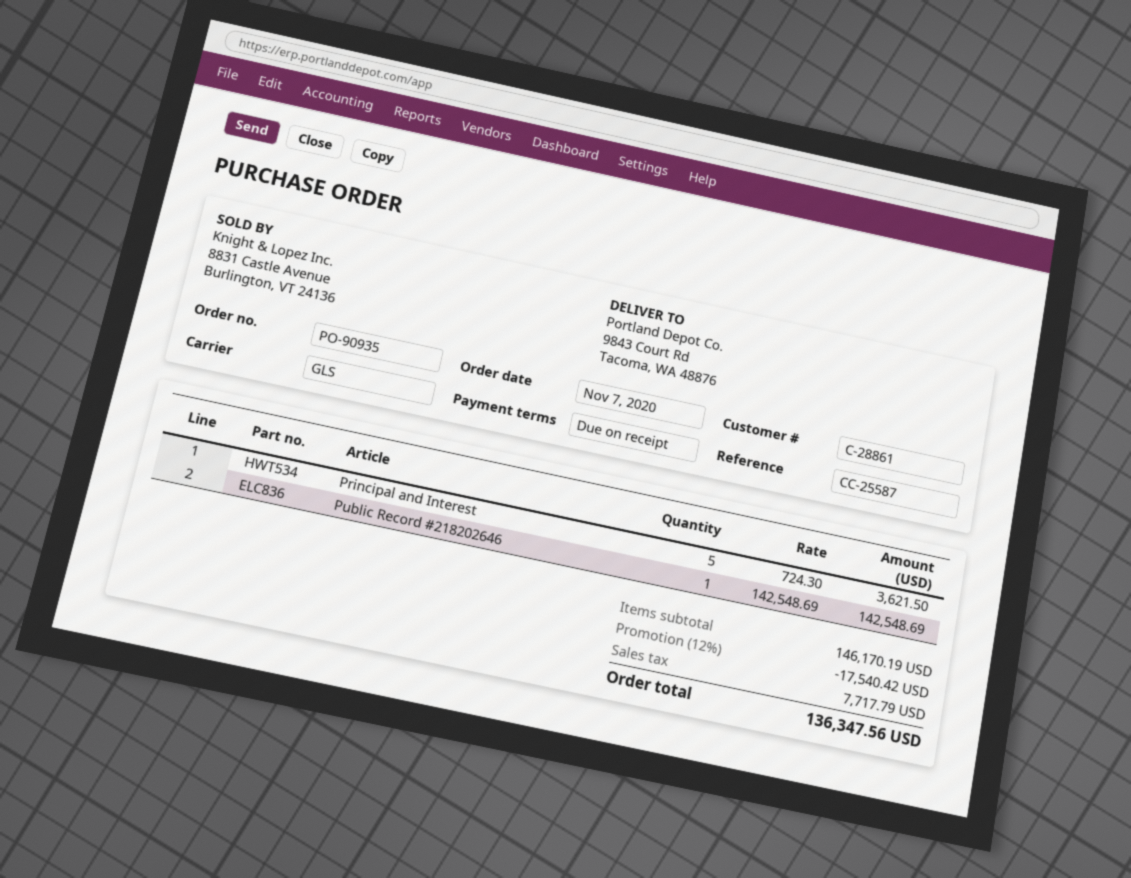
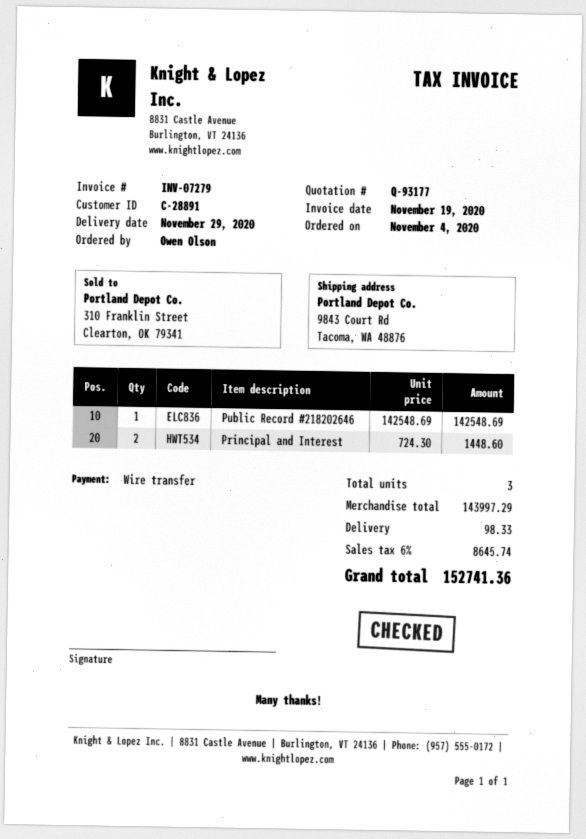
order date: 2020-11-07 -> 2020-11-04
customer number: C-28861 -> C-28891
Principal and Interest: 5 x 724.30 = 3621.50 -> 2 x 724.30 = 1448.60
subtotal: 146170.19 -> 143997.29
discount: 12% = 17540.42 -> none
shipping: none -> 98.33
tax: 7717.79 -> 8645.74
total: 136347.56 -> 152741.36

